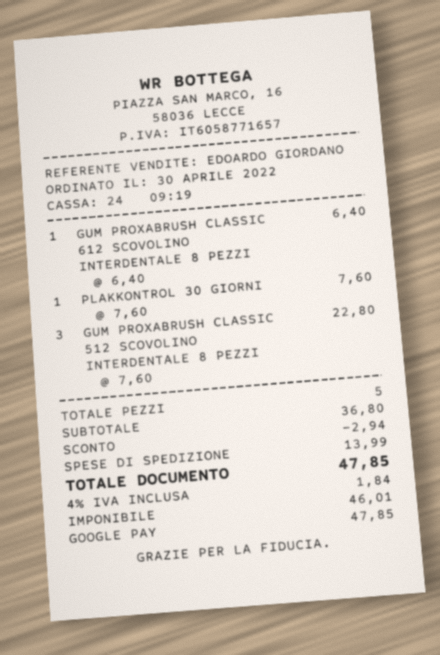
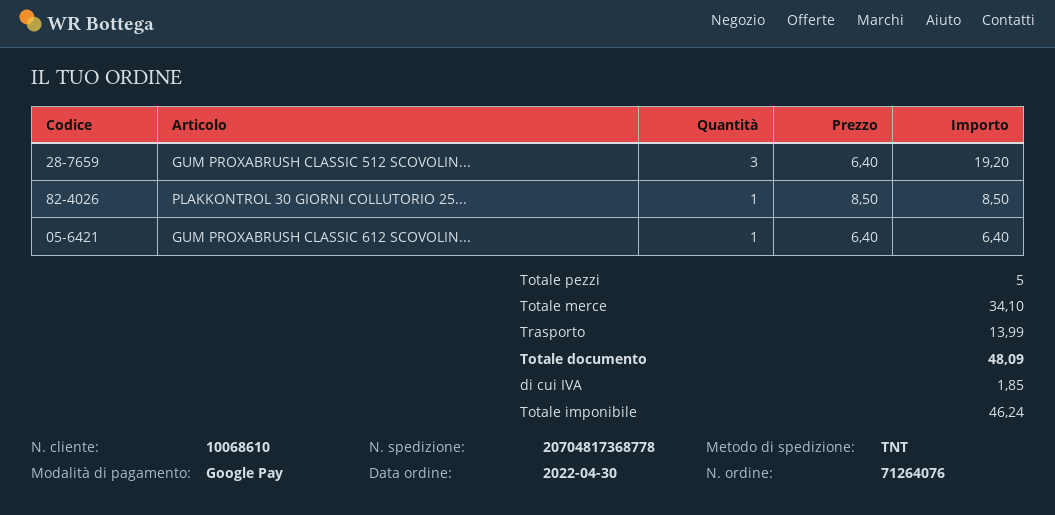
PLAKKONTROL 30 GIORNI: 1 x 7.60 = 7.60 -> 1 x 8.50 = 8.50
GUM PROXABRUSH CLASSIC 512 SCOVOLINO INTERDENTALE 8 PEZZI: 3 x 7.60 = 22.80 -> 3 x 6.40 = 19.20
subtotal: 36.80 -> 34.10
discount: 2.94 -> none
net: 46.01 -> 46.24
tax: 1.84 -> 1.85
total: 47.85 -> 48.09

